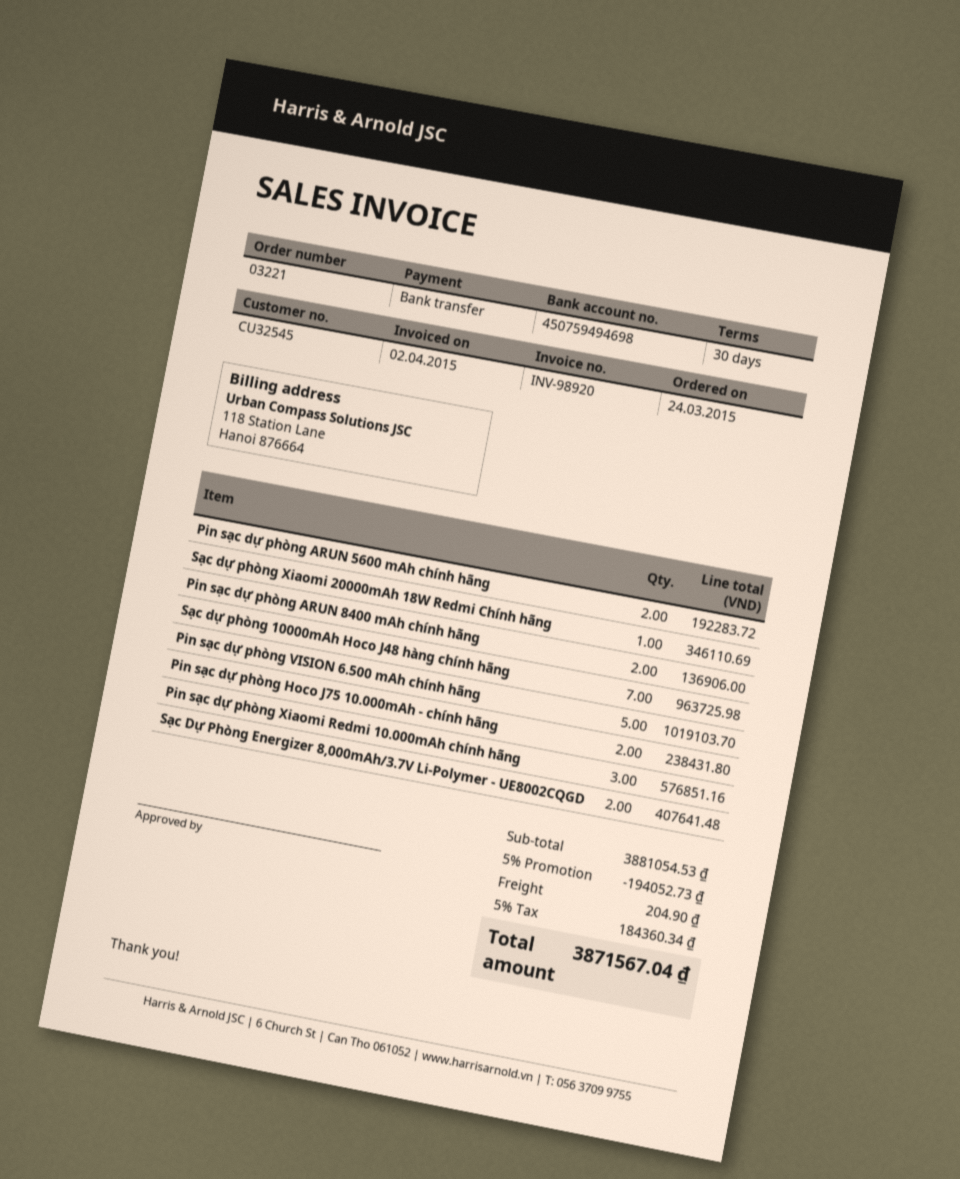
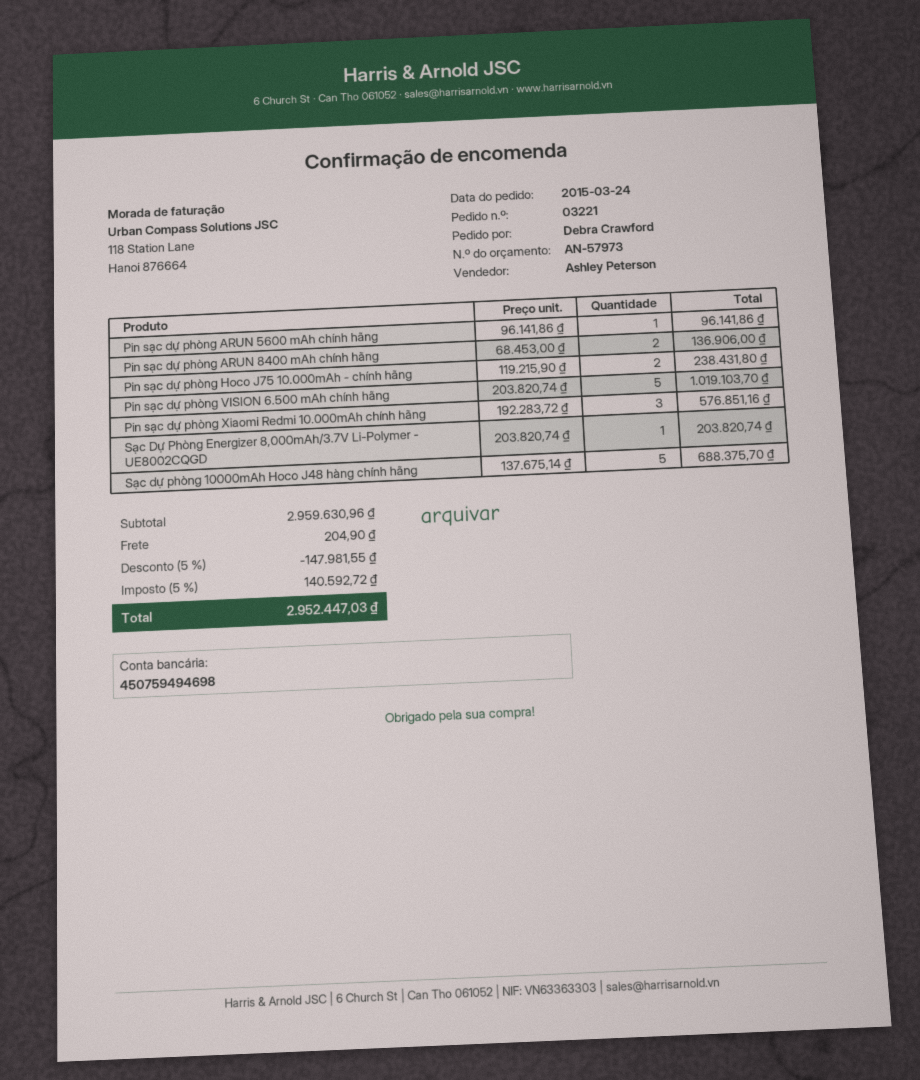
Pin sạc dự phòng ARUN 5600 mAh chính hãng: 2 for 192283.72 -> 1 for 96141.86
Sạc dự phòng Xiaomi 20000mAh 18W Redmi Chính hãng: 1 for 346110.69 -> none
Sạc dự phòng 10000mAh Hoco J48 hàng chính hãng: 7 for 963725.98 -> 5 for 688375.70
Sạc Dự Phòng Energizer 8,000mAh/3.7V Li-Polymer - UE8002CQGD: 2 for 407641.48 -> 1 for 203820.74
subtotal: 3881054.53 -> 2959630.96
discount: 5% = 194052.73 -> 5% = 147981.55
tax: 5% = 184360.34 -> 5% = 140592.72
total: 3871567.04 -> 2952447.03

